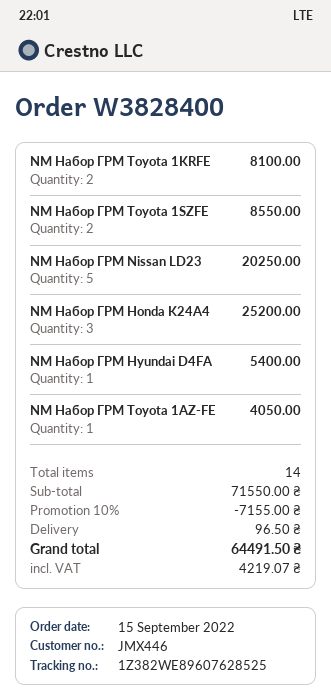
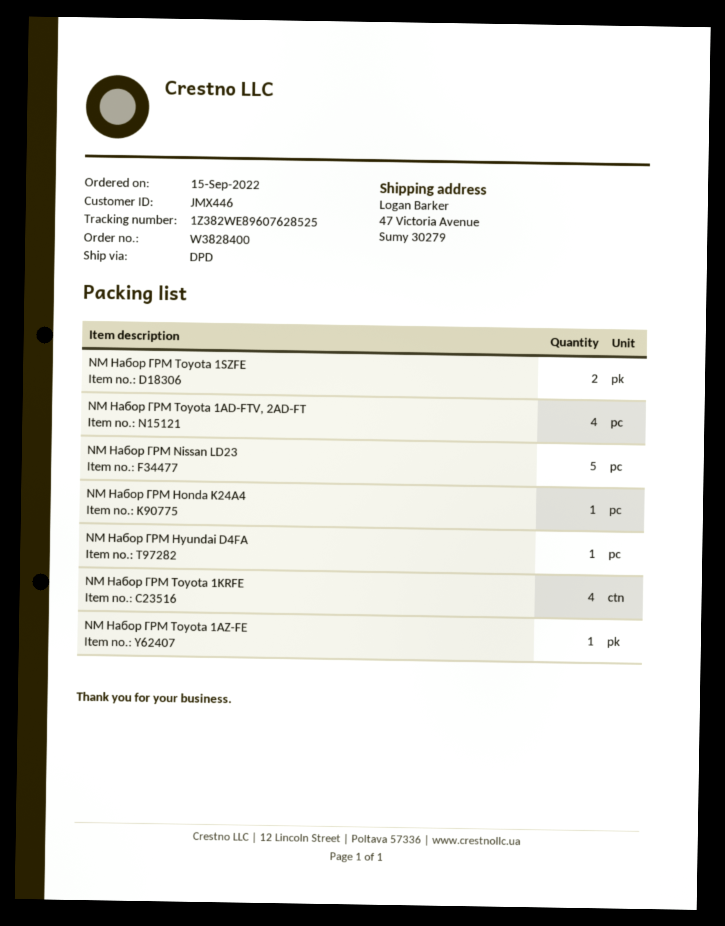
NM Набор ГРМ Toyota 1KRFE: 2 -> 4
NM Набор ГРМ Honda K24A4: 3 -> 1
NM Набор ГРМ Toyota 1AD-FTV, 2AD-FT: none -> 4

